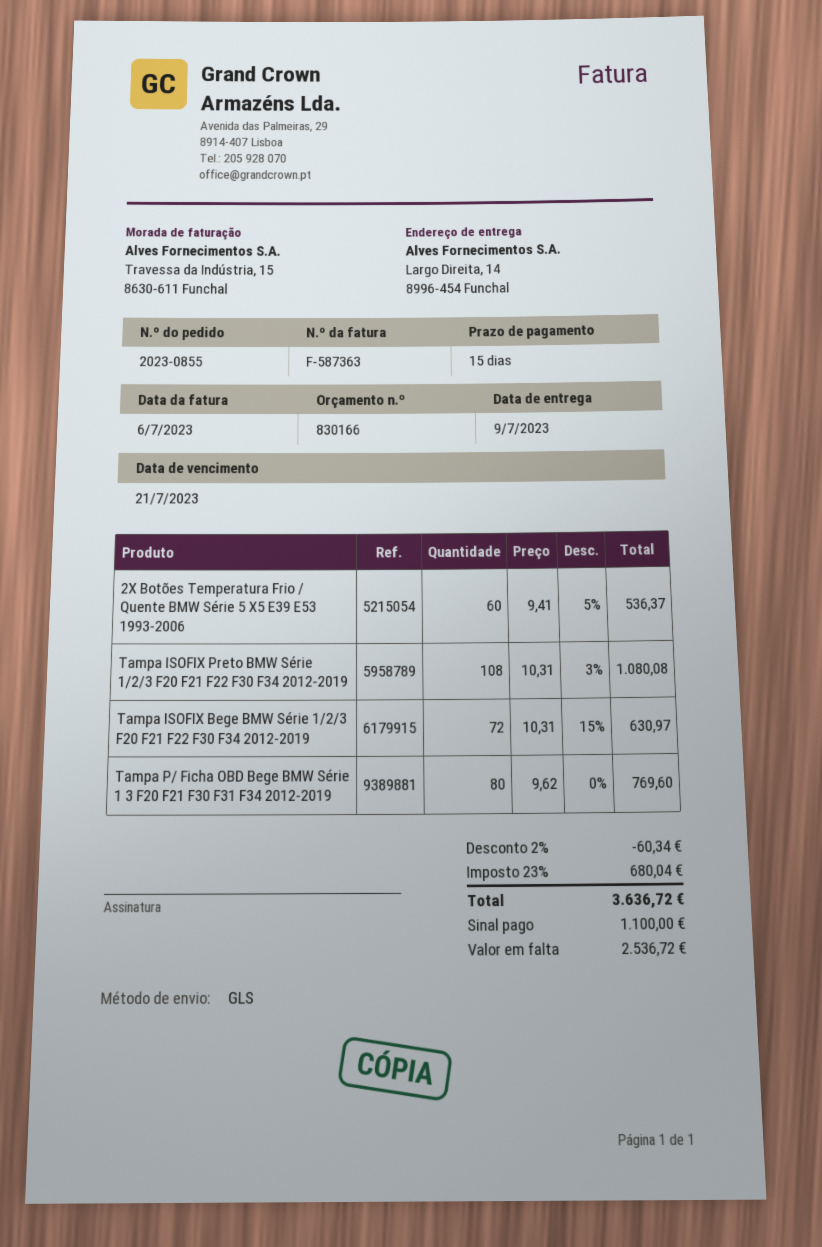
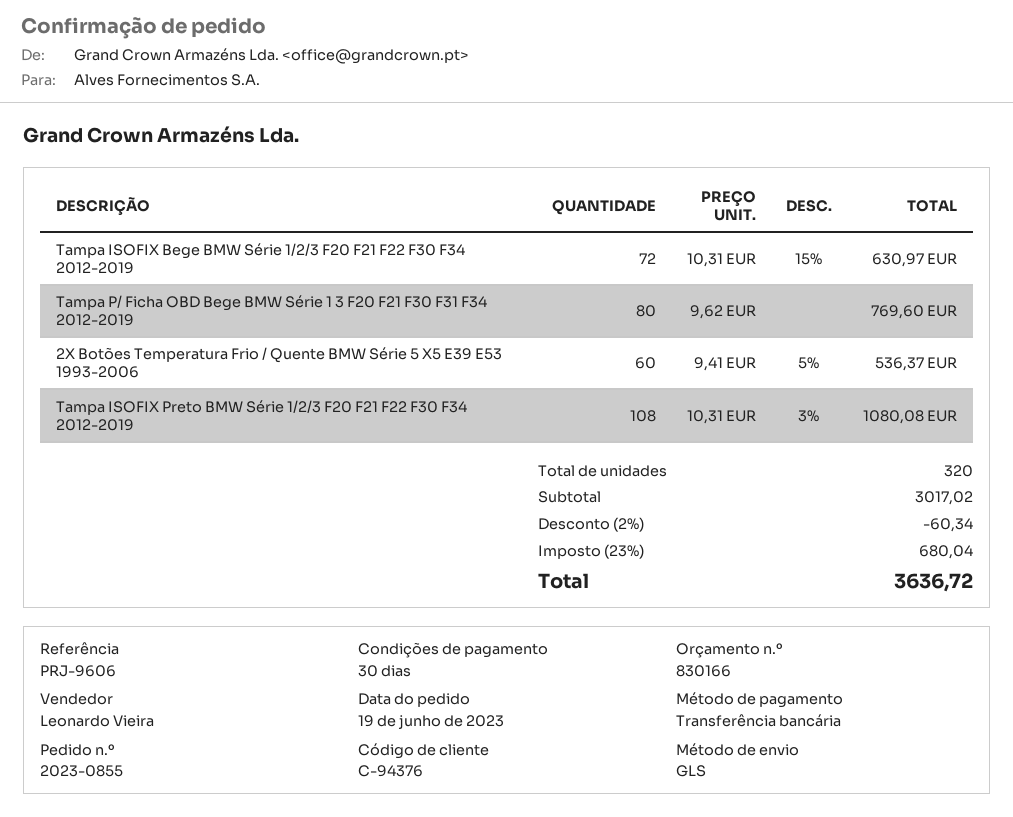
payment terms: 15 days -> 30 days

